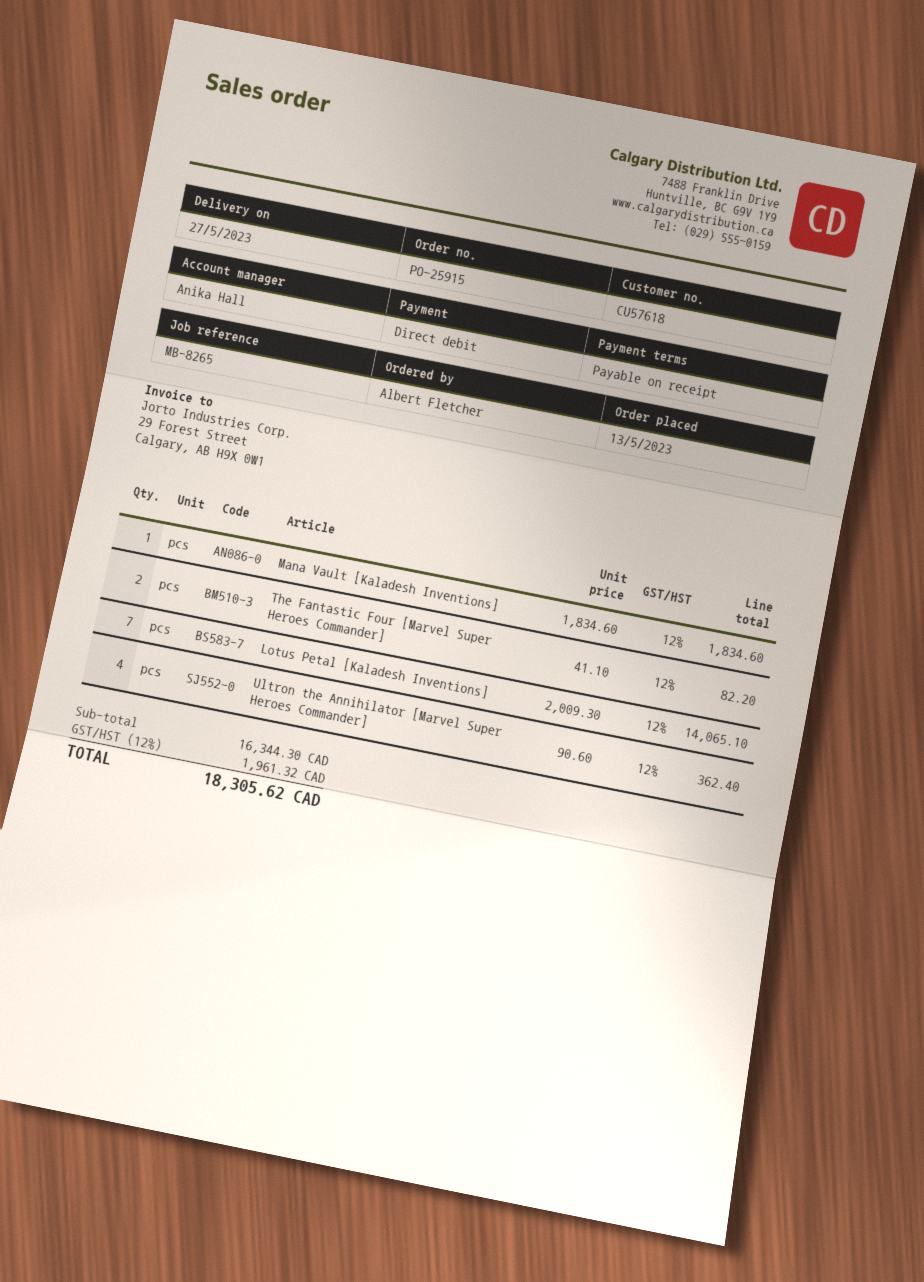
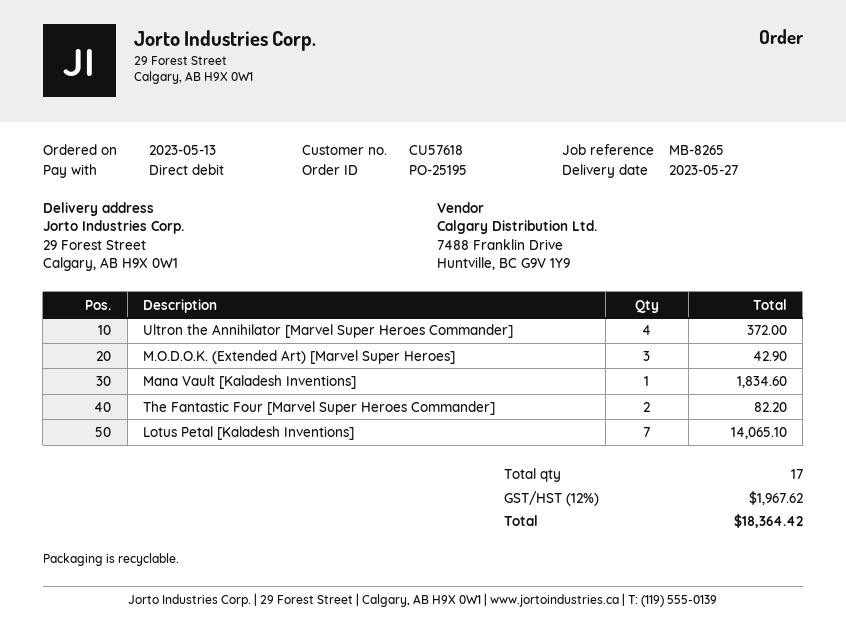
order number: PO-25915 -> PO-25195
Ultron the Annihilator [Marvel Super Heroes Commander]: 4 for 362.40 -> 4 for 372.00
M.O.D.O.K. (Extended Art) [Marvel Super Heroes]: none -> 3 for 42.90
tax: 12% = 1961.32 -> 12% = 1967.62
total: 18305.62 -> 18364.42

